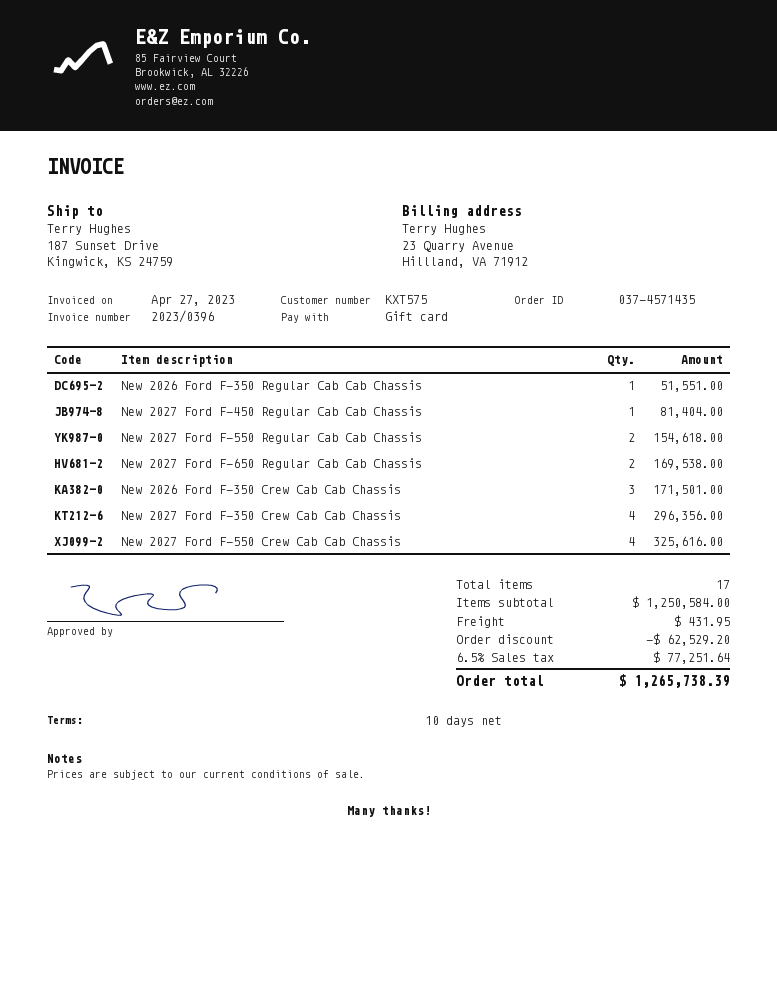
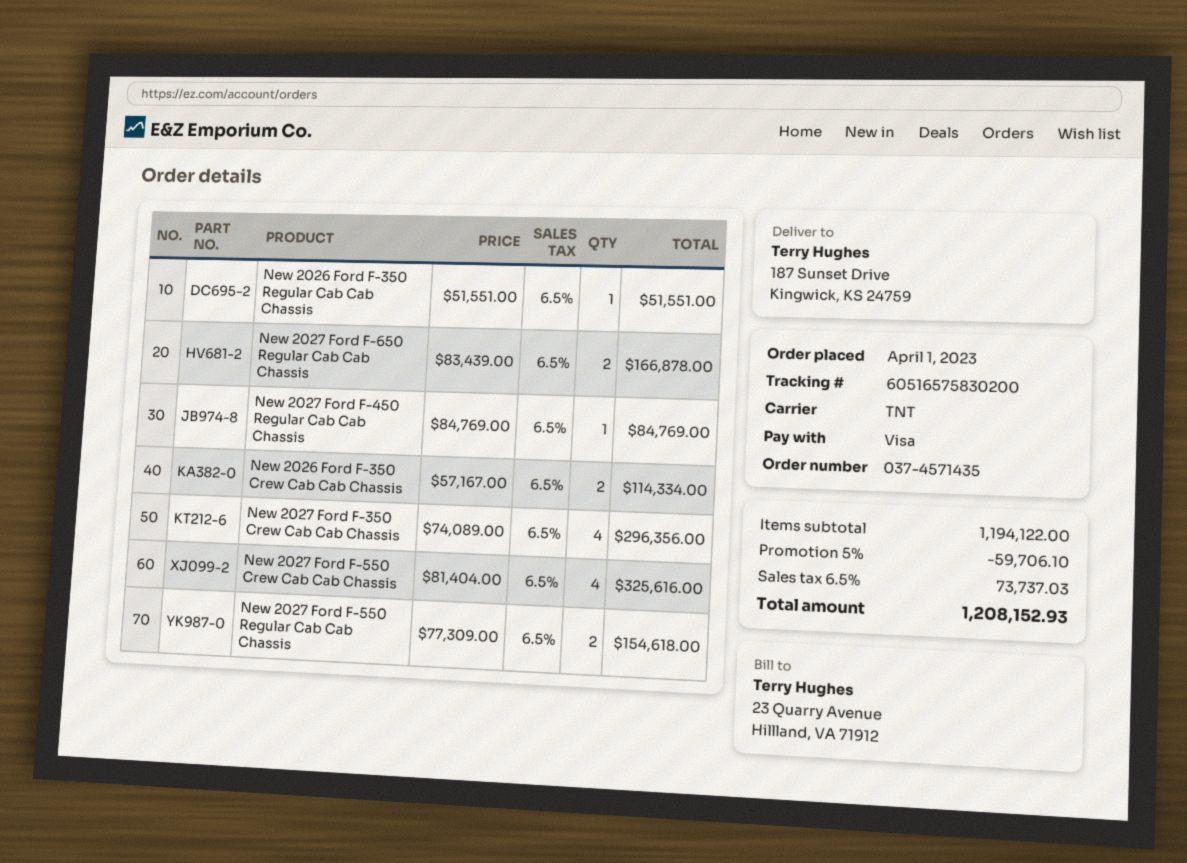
payment method: gift card -> Visa
New 2027 Ford F-450 Regular Cab Cab Chassis: 1 for 81404.00 -> 1 for 84769.00
New 2027 Ford F-650 Regular Cab Cab Chassis: 2 for 169538.00 -> 2 for 166878.00
New 2026 Ford F-350 Crew Cab Cab Chassis: 3 for 171501.00 -> 2 for 114334.00
subtotal: 1250584.00 -> 1194122.00
discount: 62529.20 -> 59706.10
shipping: 431.95 -> none
tax: 6.5% = 77251.64 -> 6.5% = 73737.03
total: 1265738.39 -> 1208152.93

